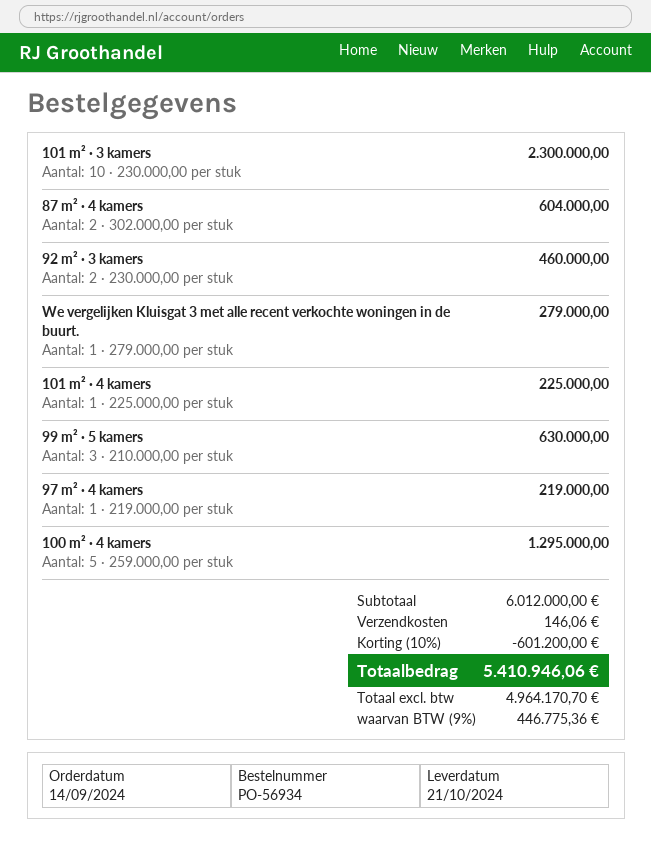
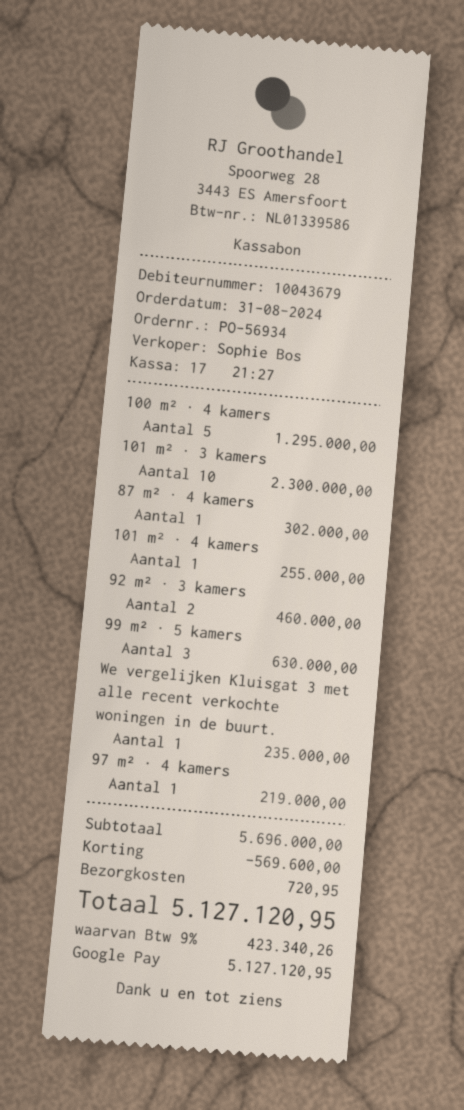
order date: 2024-09-14 -> 2024-08-31
87 m² · 4 kamers: 2 for 604000.00 -> 1 for 302000.00
We vergelijken Kluisgat 3 met alle recent verkochte woningen in de buurt.: 1 for 279000.00 -> 1 for 235000.00
101 m² · 4 kamers: 1 for 225000.00 -> 1 for 255000.00
subtotal: 6012000.00 -> 5696000.00
discount: 601200.00 -> 569600.00
shipping: 146.06 -> 720.95
tax: 9% = 446775.36 -> 9% = 423340.26
total: 5410946.06 -> 5127120.95

